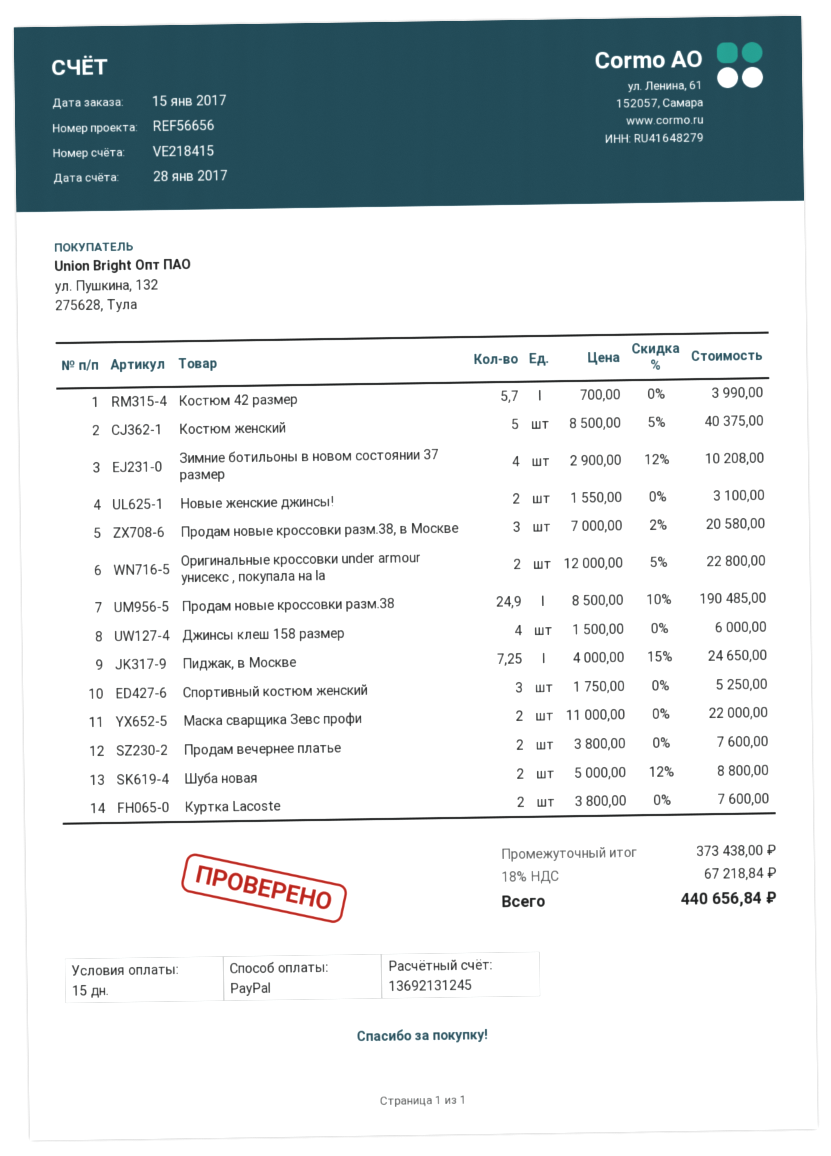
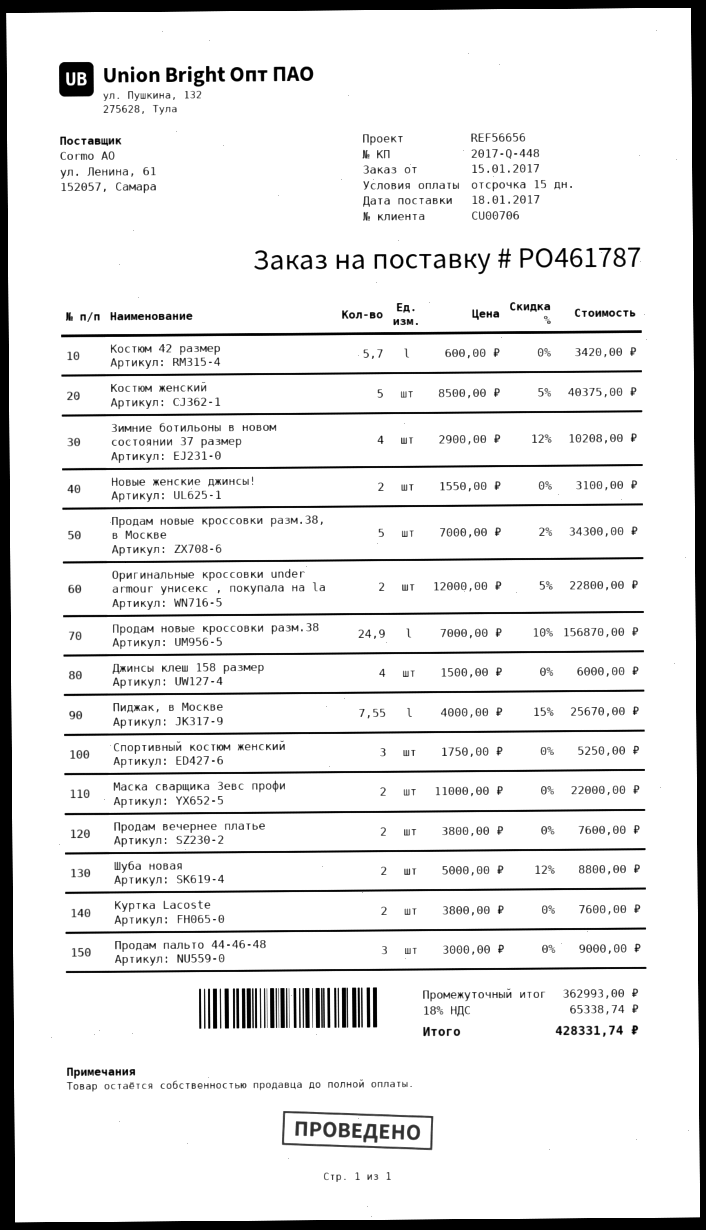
Костюм 42 размер: 5.7 x 700.00 = 3990.00 -> 5.7 x 600.00 = 3420.00
Продам новые кроссовки разм.38, в Москве: 3 x 7000.00 - 2% = 20580.00 -> 5 x 7000.00 - 2% = 34300.00
Продам новые кроссовки разм.38: 24.9 x 8500.00 - 10% = 190485.00 -> 24.9 x 7000.00 - 10% = 156870.00
Пиджак, в Москве: 7.25 x 4000.00 - 15% = 24650.00 -> 7.55 x 4000.00 - 15% = 25670.00
Продам пальто 44-46-48: none -> 3 x 3000.00 = 9000.00
subtotal: 373438.00 -> 362993.00
tax: 18% = 67218.84 -> 18% = 65338.74
total: 440656.84 -> 428331.74

